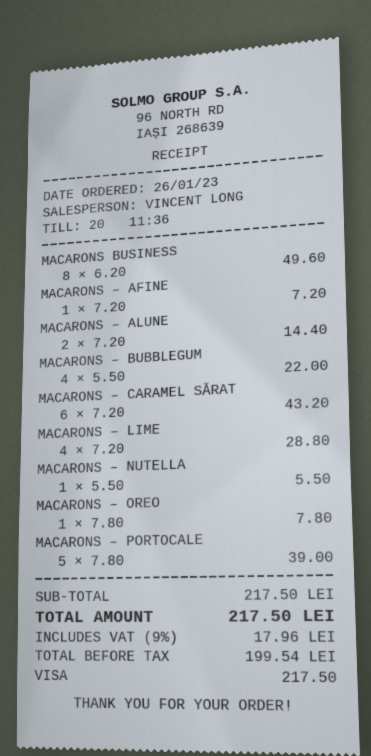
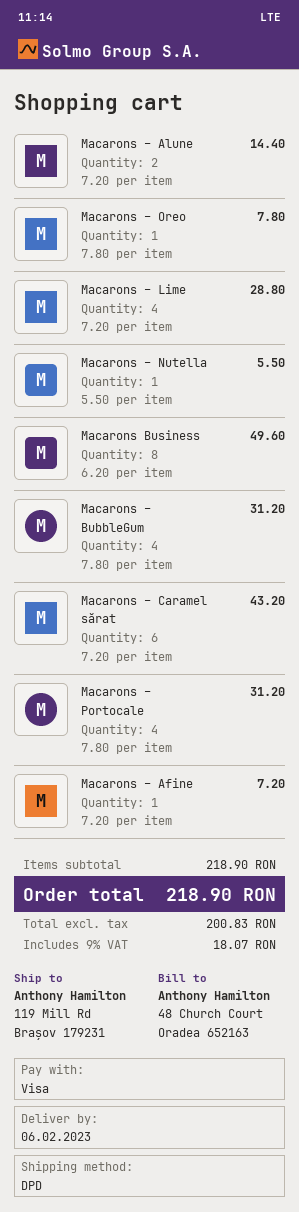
MACARONS – BUBBLEGUM: 4 x 5.50 = 22.00 -> 4 x 7.80 = 31.20
MACARONS – PORTOCALE: 5 x 7.80 = 39.00 -> 4 x 7.80 = 31.20
subtotal: 217.50 -> 218.90
net: 199.54 -> 200.83
tax: 9% = 17.96 -> 9% = 18.07
total: 217.50 -> 218.90

